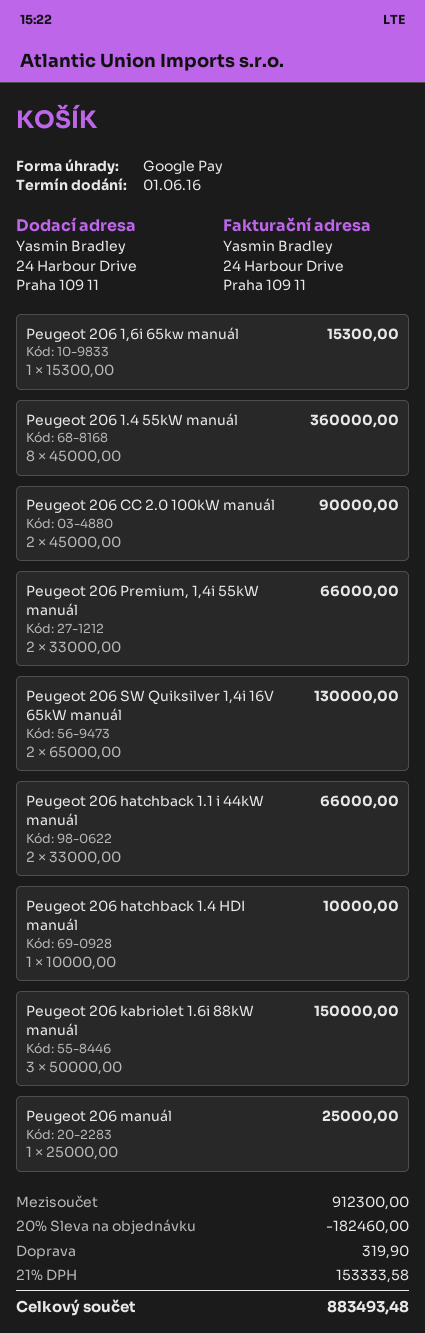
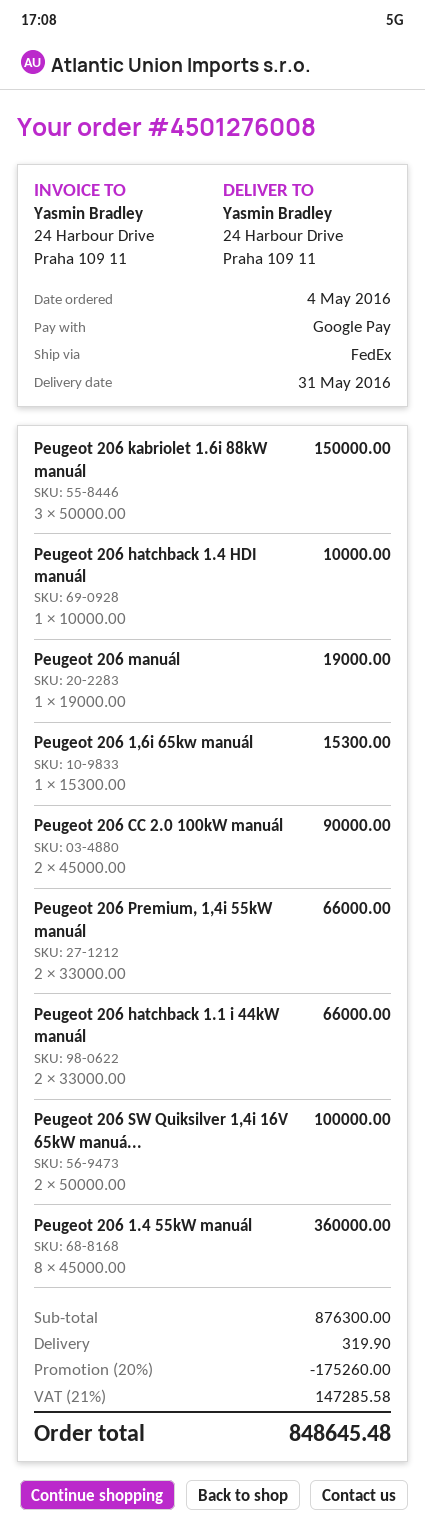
delivery date: 2016-06-01 -> 2016-05-31
Peugeot 206 SW Quiksilver 1,4i 16V 65kW manuál: 2 x 65000.00 = 130000.00 -> 2 x 50000.00 = 100000.00
Peugeot 206 manuál: 1 x 25000.00 = 25000.00 -> 1 x 19000.00 = 19000.00
subtotal: 912300.00 -> 876300.00
discount: 20% = 182460.00 -> 20% = 175260.00
tax: 21% = 153333.58 -> 21% = 147285.58
total: 883493.48 -> 848645.48

